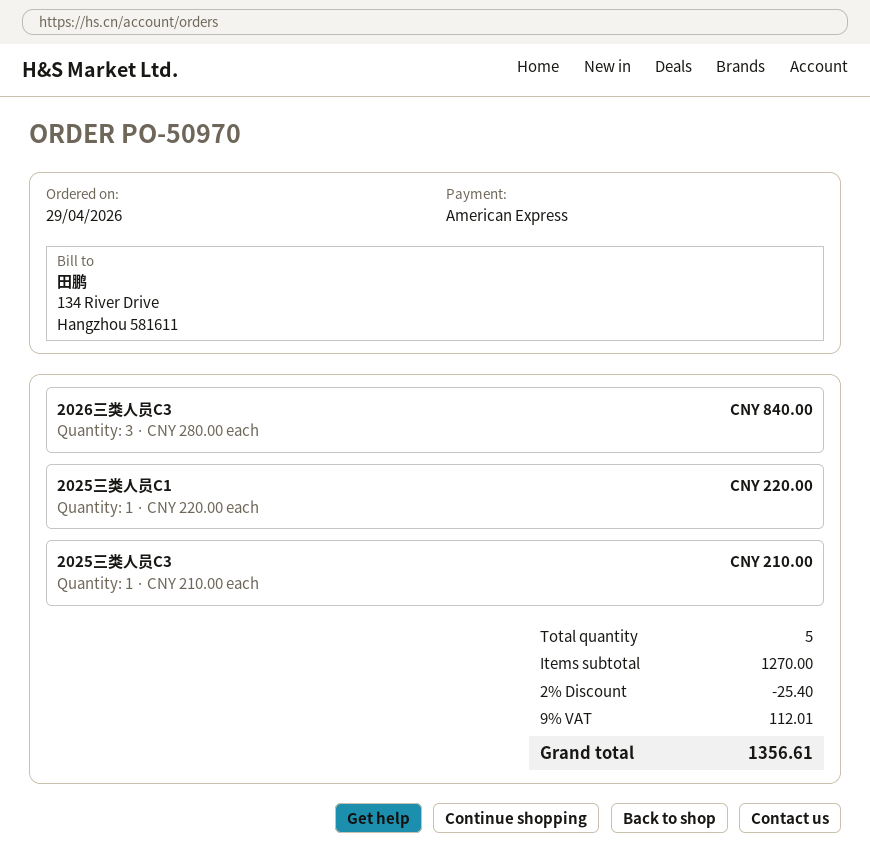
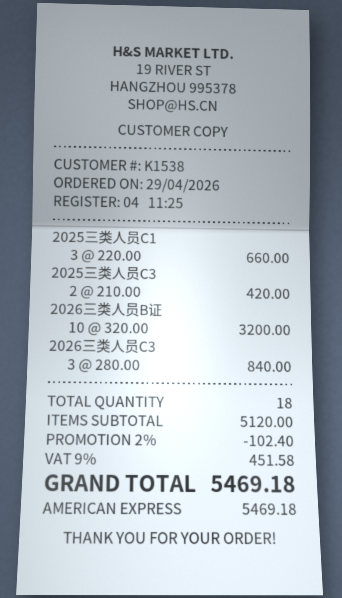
2025三类人员C1: 1 x 220.00 = 220.00 -> 3 x 220.00 = 660.00
2025三类人员C3: 1 x 210.00 = 210.00 -> 2 x 210.00 = 420.00
2026三类人员B证: none -> 10 x 320.00 = 3200.00
total quantity: 5 -> 18
subtotal: 1270.00 -> 5120.00
discount: 2% = 25.40 -> 2% = 102.40
tax: 9% = 112.01 -> 9% = 451.58
total: 1356.61 -> 5469.18

